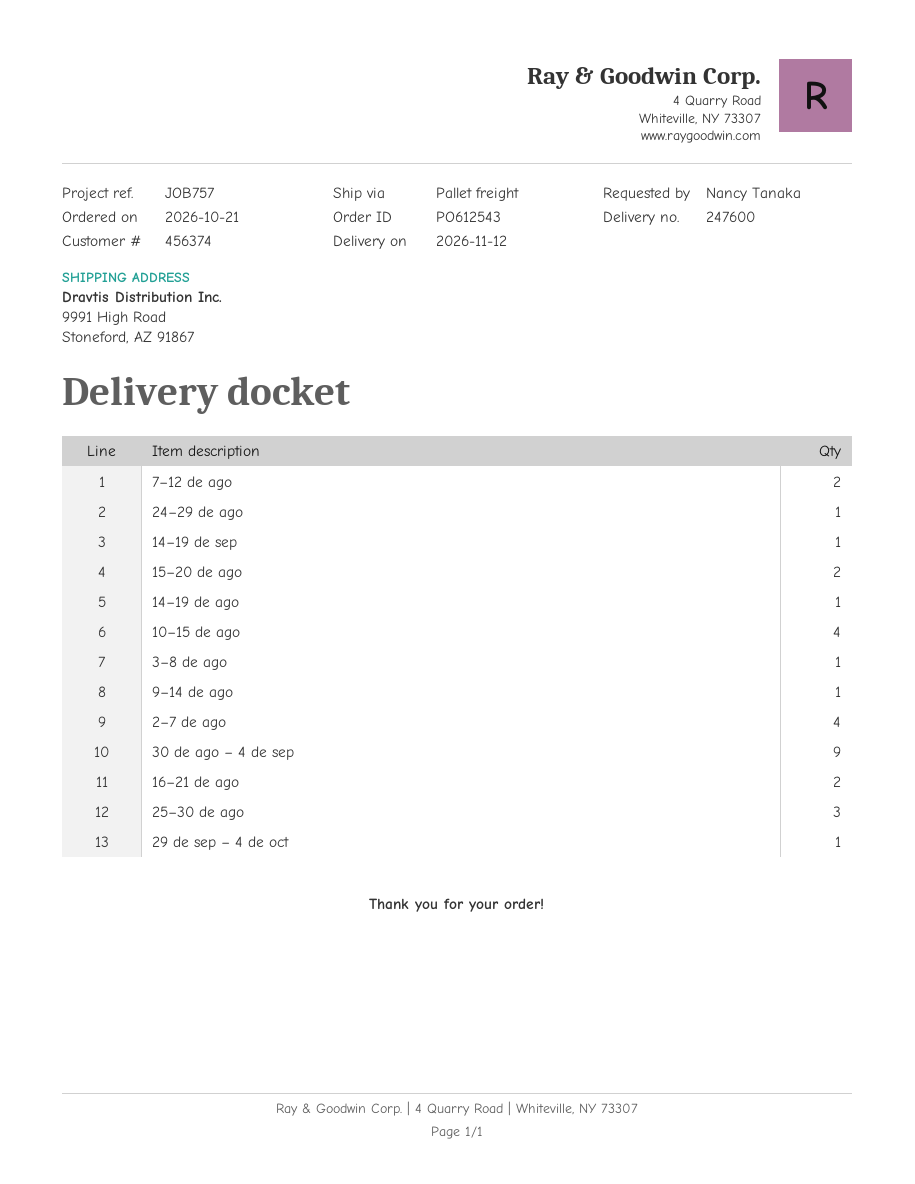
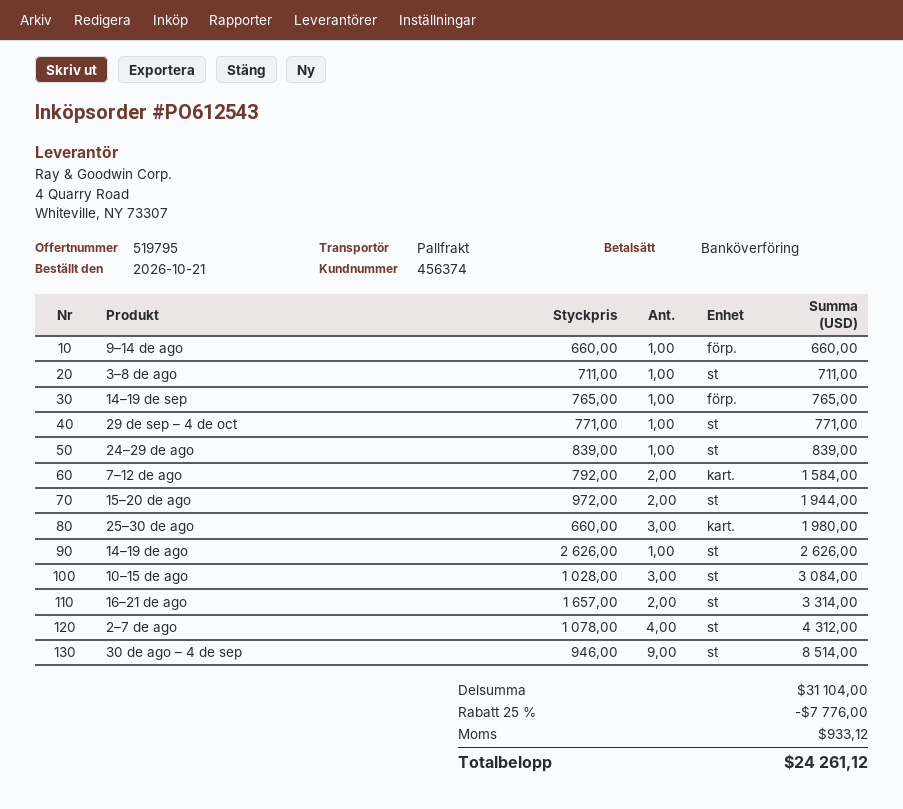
10–15 de ago: 4 -> 3

